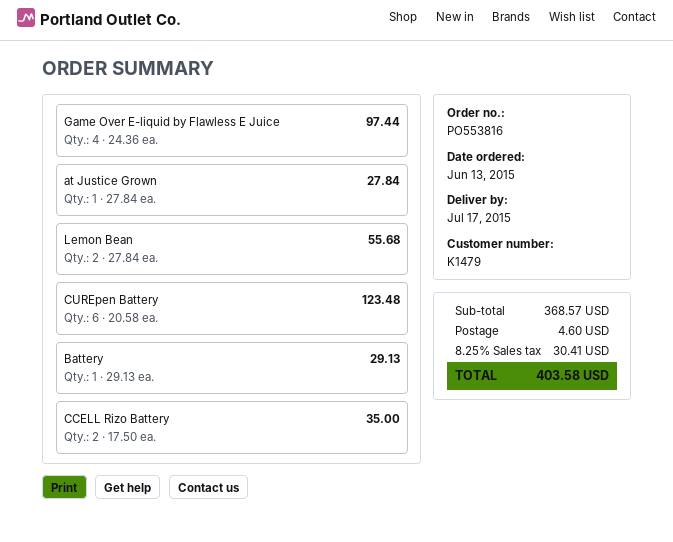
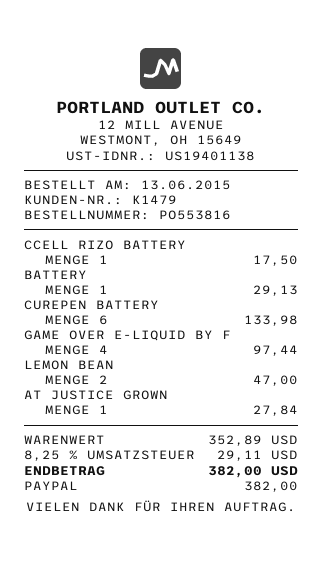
Lemon Bean: 2 for 55.68 -> 2 for 47.00
CUREpen Battery: 6 for 123.48 -> 6 for 133.98
CCELL Rizo Battery: 2 for 35.00 -> 1 for 17.50
subtotal: 368.57 -> 352.89
shipping: 4.60 -> none
tax: 8.25% = 30.41 -> 8.25% = 29.11
total: 403.58 -> 382.00

